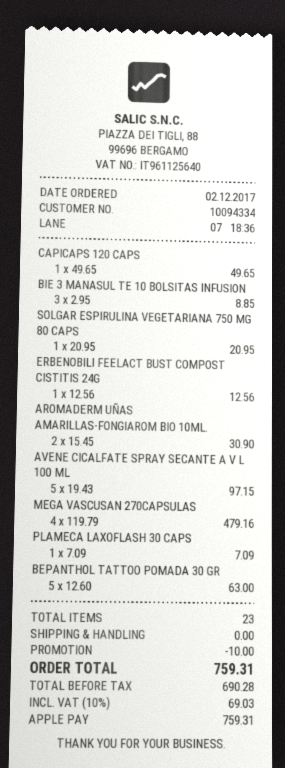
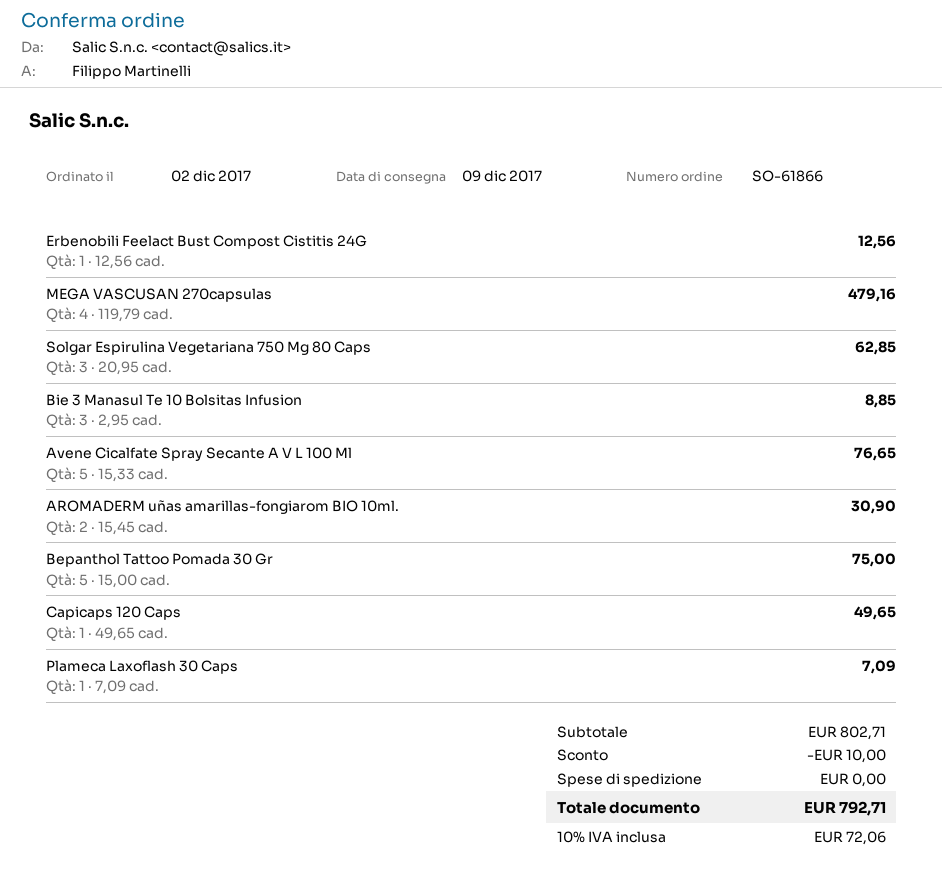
SOLGAR ESPIRULINA VEGETARIANA 750 MG 80 CAPS: 1 x 20.95 = 20.95 -> 3 x 20.95 = 62.85
AVENE CICALFATE SPRAY SECANTE A V L 100 ML: 5 x 19.43 = 97.15 -> 5 x 15.33 = 76.65
BEPANTHOL TATTOO POMADA 30 GR: 5 x 12.60 = 63.00 -> 5 x 15.00 = 75.00
tax: 10% = 69.03 -> 10% = 72.06
total: 759.31 -> 792.71

